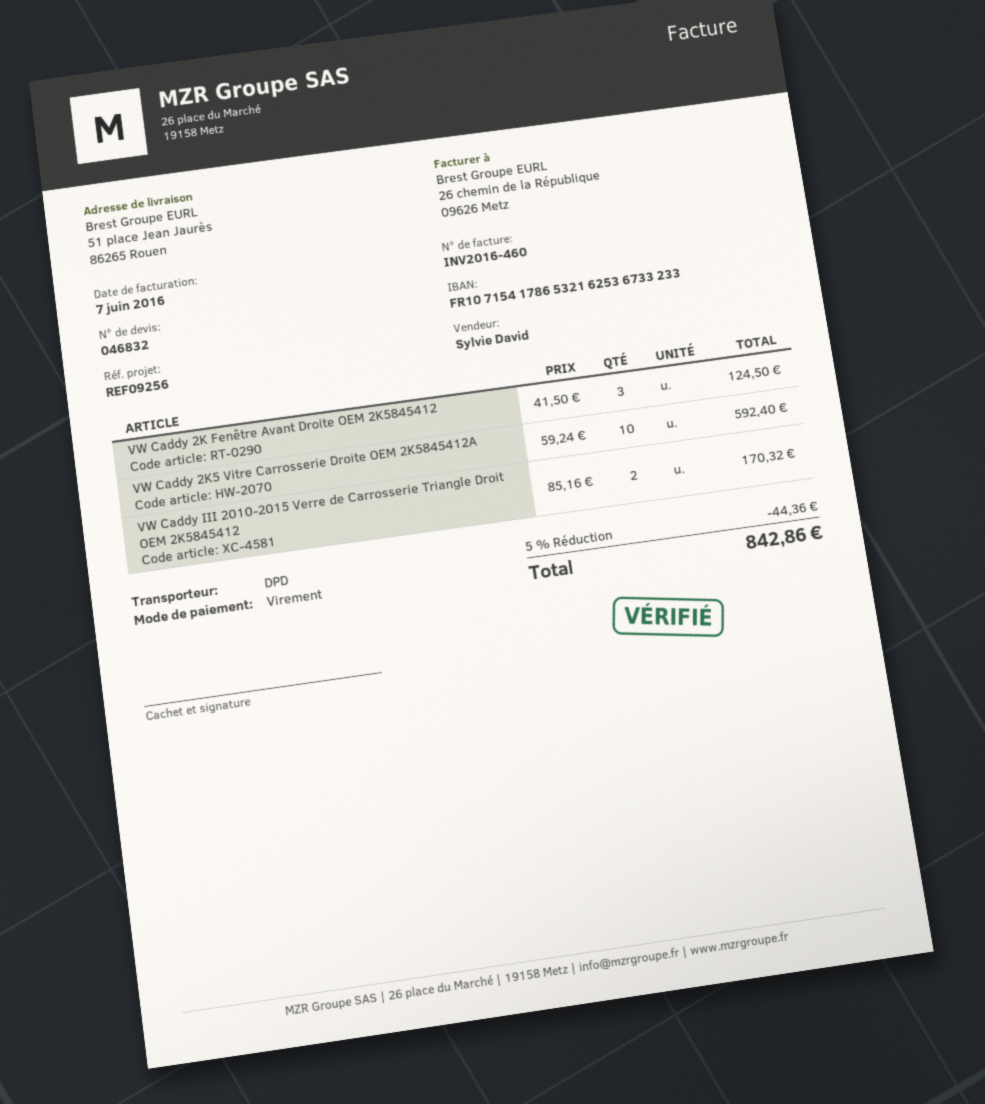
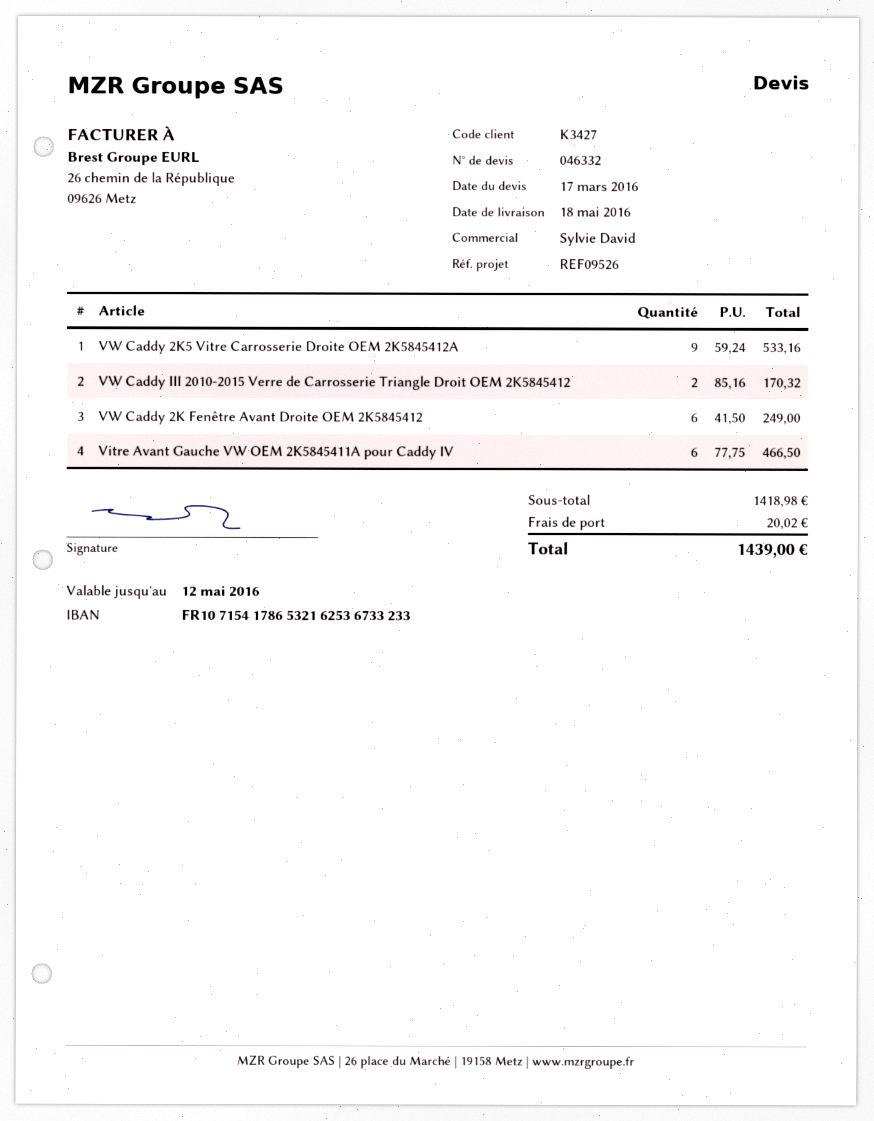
quote number: 046832 -> 046332
reference: REF09256 -> REF09526
VW Caddy 2K Fenêtre Avant Droite OEM 2K5845412: 3 x 41.50 = 124.50 -> 6 x 41.50 = 249.00
VW Caddy 2K5 Vitre Carrosserie Droite OEM 2K5845412A: 10 x 59.24 = 592.40 -> 9 x 59.24 = 533.16
Vitre Avant Gauche VW OEM 2K5845411A pour Caddy IV: none -> 6 x 77.75 = 466.50
discount: 5% = 44.36 -> none
shipping: none -> 20.02
total: 842.86 -> 1439.00

